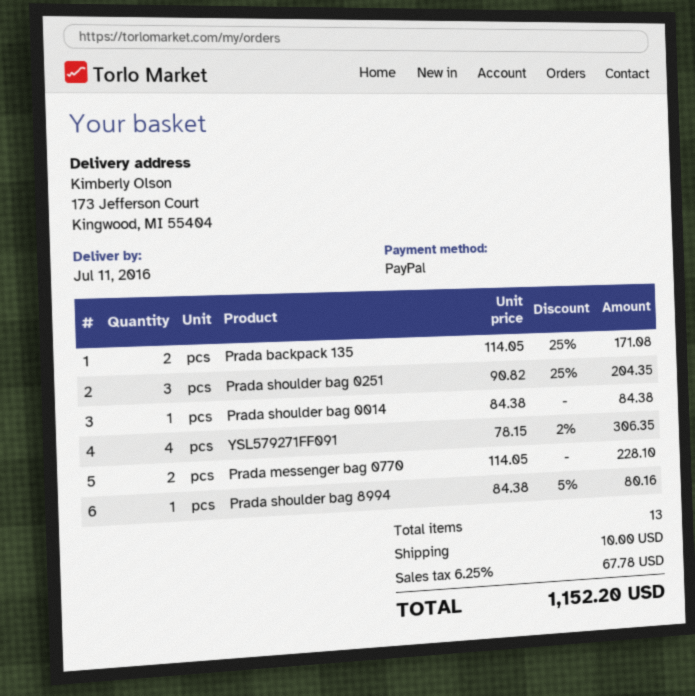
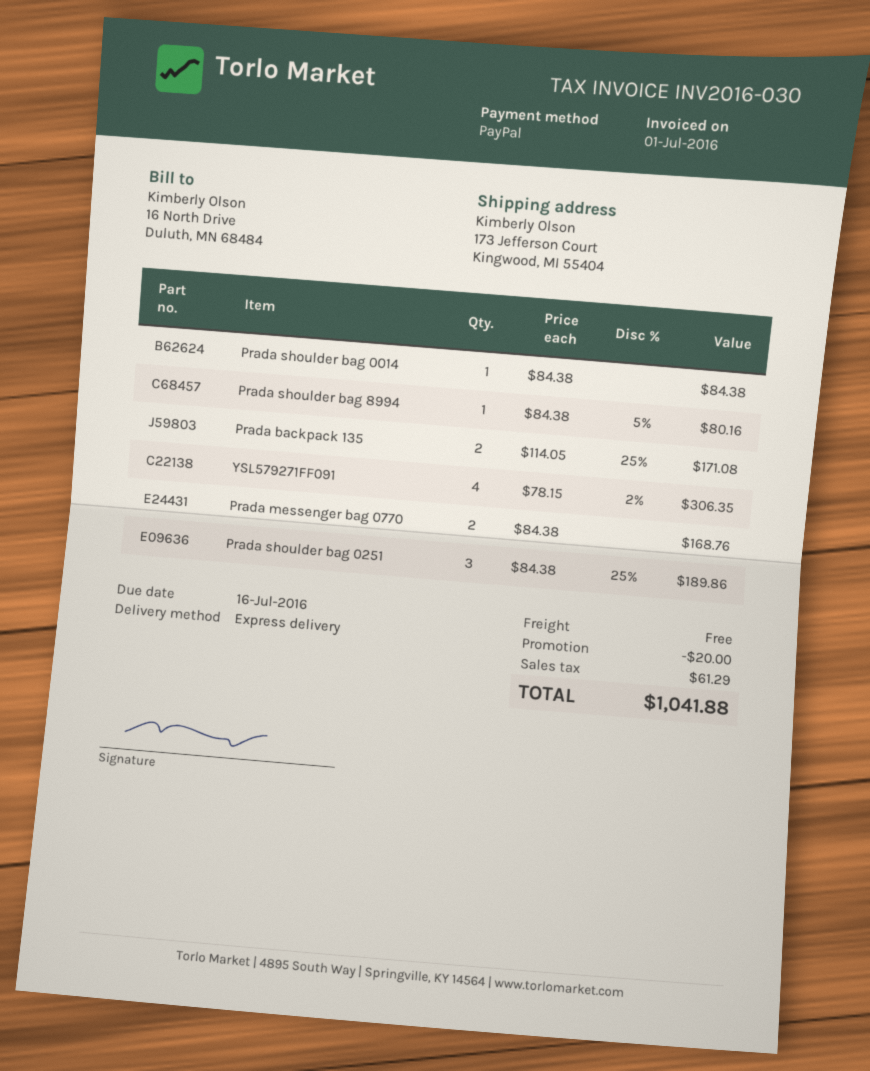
Prada shoulder bag 0251: 3 x 90.82 - 25% = 204.35 -> 3 x 84.38 - 25% = 189.86
Prada messenger bag 0770: 2 x 114.05 = 228.10 -> 2 x 84.38 = 168.76
discount: none -> 20.00
shipping: 10.00 -> 0.00
tax: 67.78 -> 61.29
total: 1152.20 -> 1041.88

